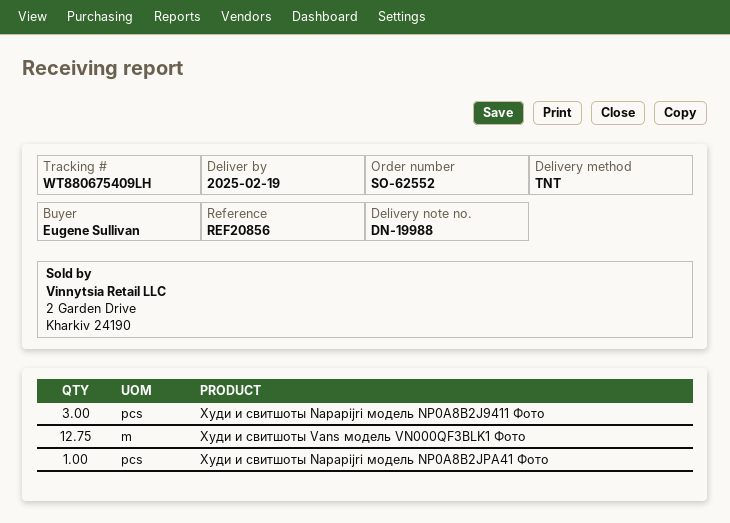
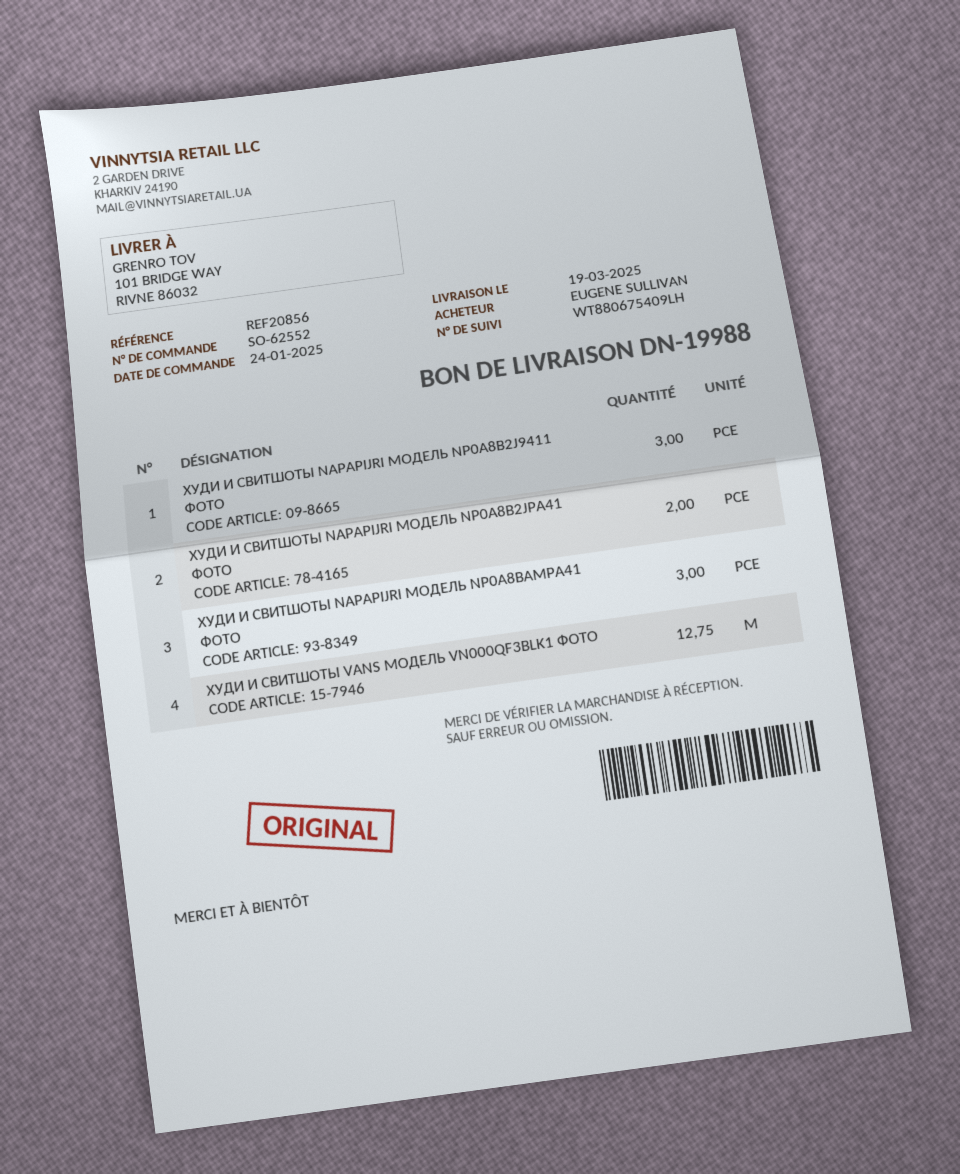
delivery date: 2025-02-19 -> 2025-03-19
Худи и свитшоты Napapijri модель NP0A8B2JPA41 Фото: 1 -> 2
ХУДИ И СВИТШОТЫ NAPAPIJRI МОДЕЛЬ NP0A8BAMPA41 ФОТО: none -> 3

